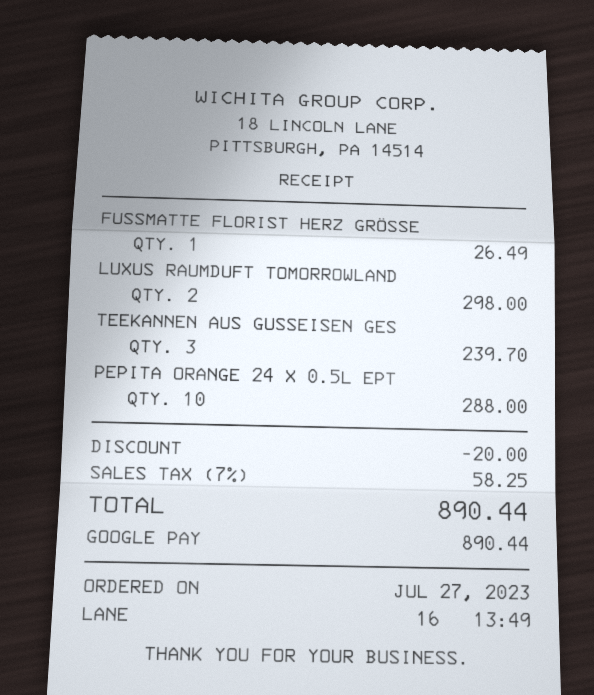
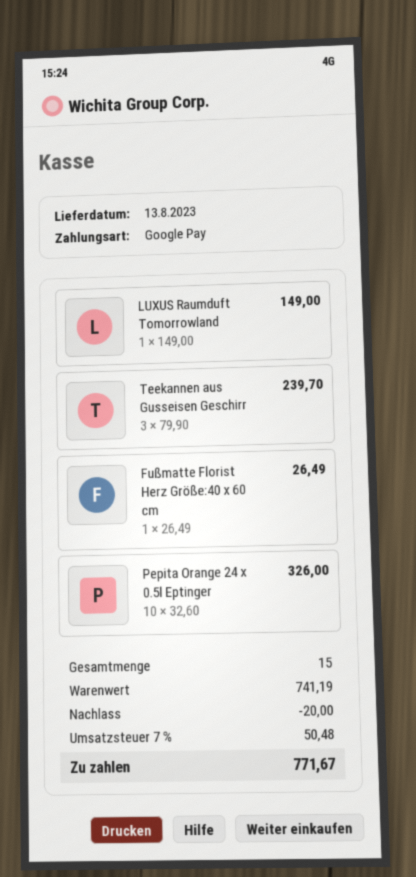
LUXUS RAUMDUFT TOMORROWLAND: 2 for 298.00 -> 1 for 149.00
PEPITA ORANGE 24 X 0.5L EPT: 10 for 288.00 -> 10 for 326.00
tax: 7% = 58.25 -> 7% = 50.48
total: 890.44 -> 771.67

